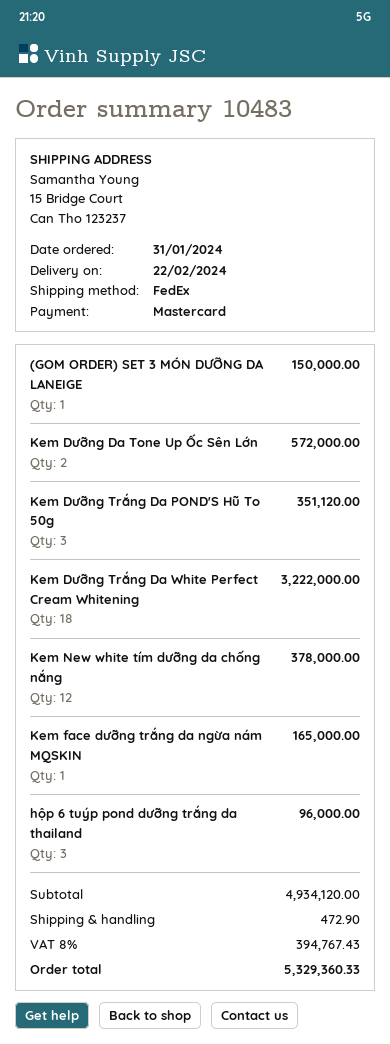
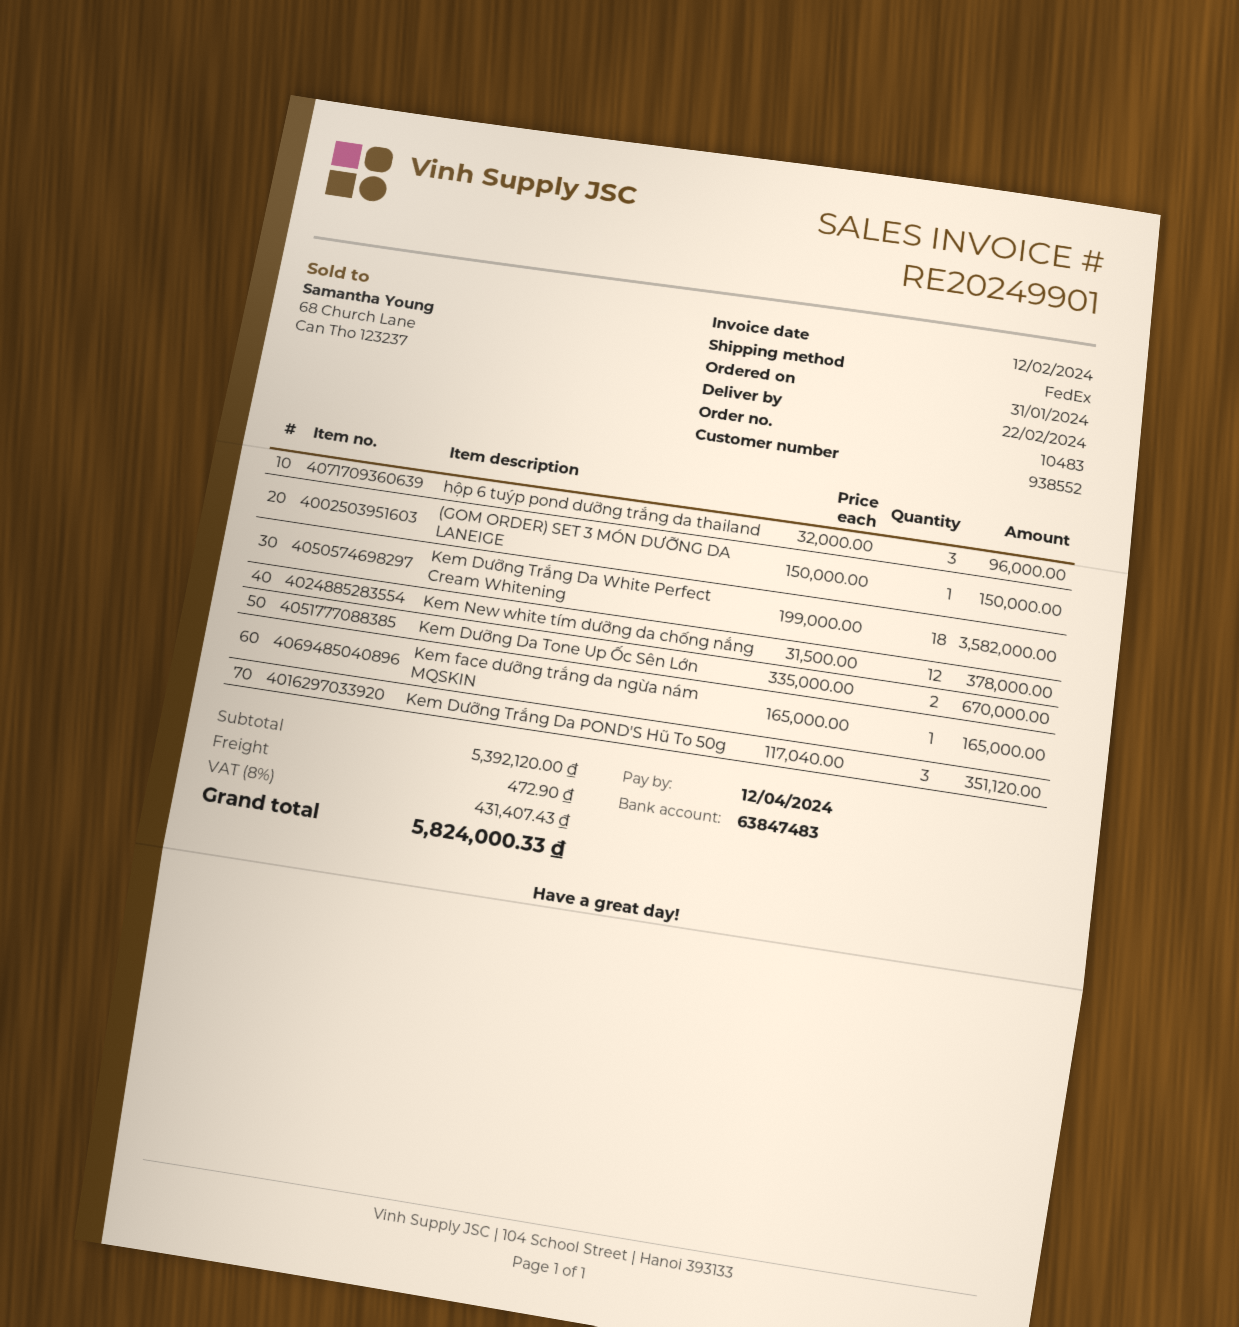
Kem Dưỡng Da Tone Up Ốc Sên Lớn: 2 for 572000.00 -> 2 for 670000.00
Kem Dưỡng Trắng Da White Perfect Cream Whitening: 18 for 3222000.00 -> 18 for 3582000.00
subtotal: 4934120.00 -> 5392120.00
tax: 8% = 394767.43 -> 8% = 431407.43
total: 5329360.33 -> 5824000.33

